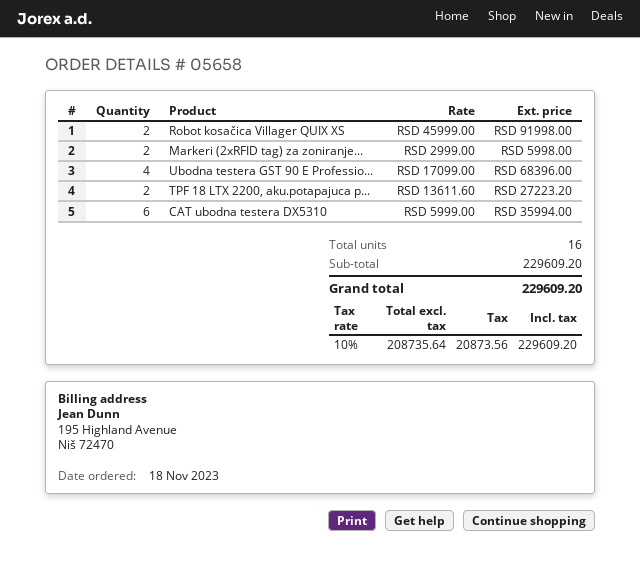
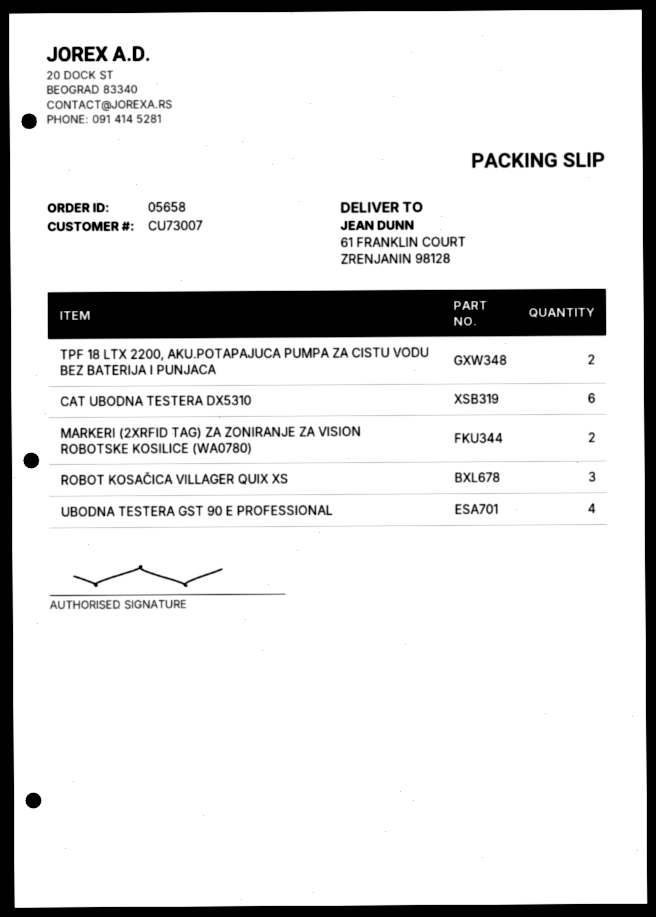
Robot kosačica Villager QUIX XS: 2 -> 3

